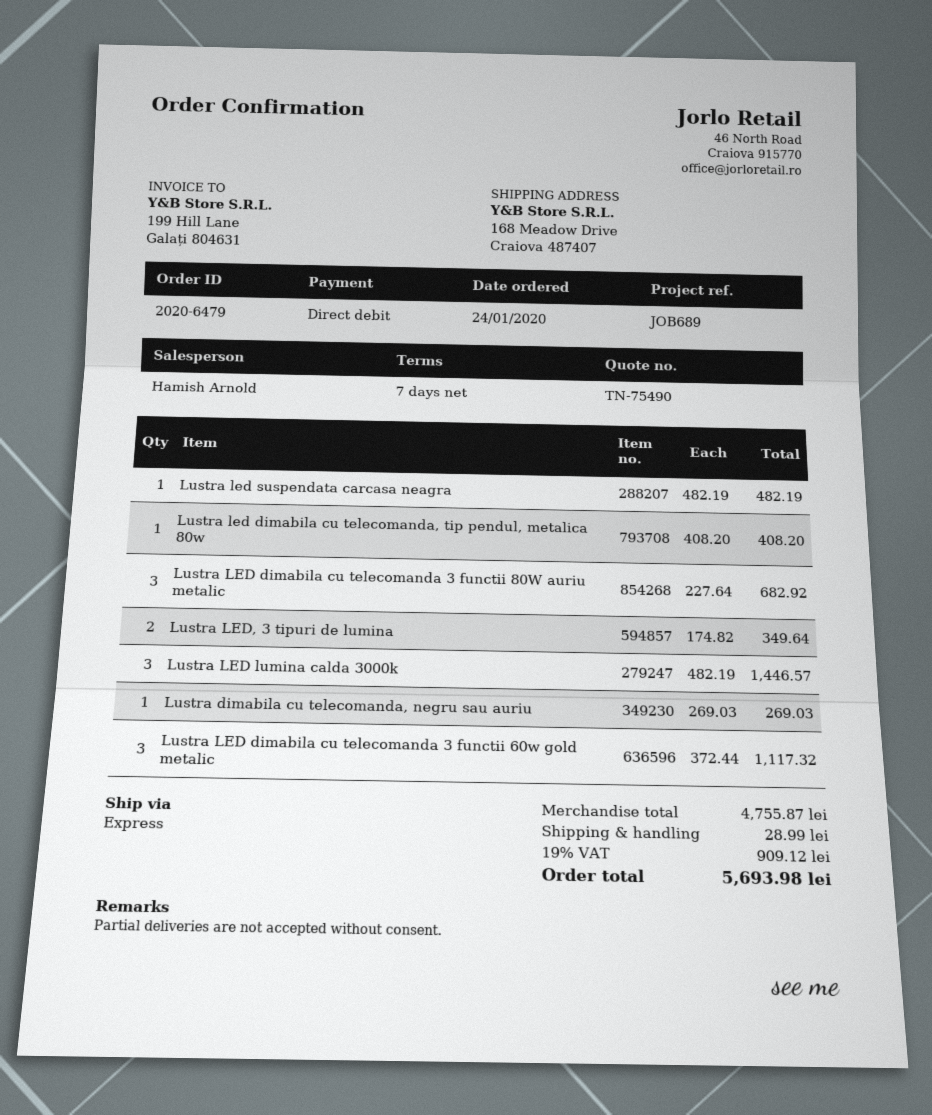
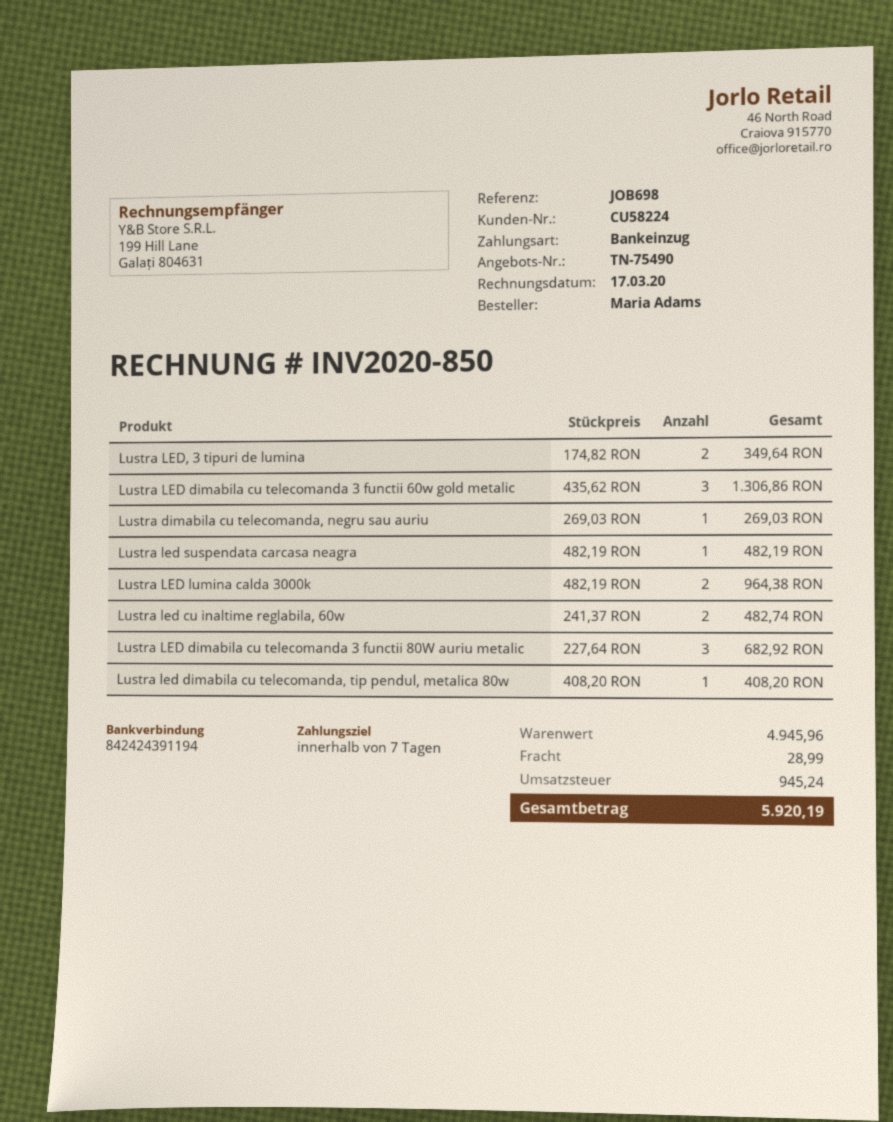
reference: JOB689 -> JOB698
Lustra LED lumina calda 3000k: 3 x 482.19 = 1446.57 -> 2 x 482.19 = 964.38
Lustra LED dimabila cu telecomanda 3 functii 60w gold metalic: 3 x 372.44 = 1117.32 -> 3 x 435.62 = 1306.86
Lustra led cu inaltime reglabila, 60w: none -> 2 x 241.37 = 482.74
subtotal: 4755.87 -> 4945.96
tax: 909.12 -> 945.24
total: 5693.98 -> 5920.19

